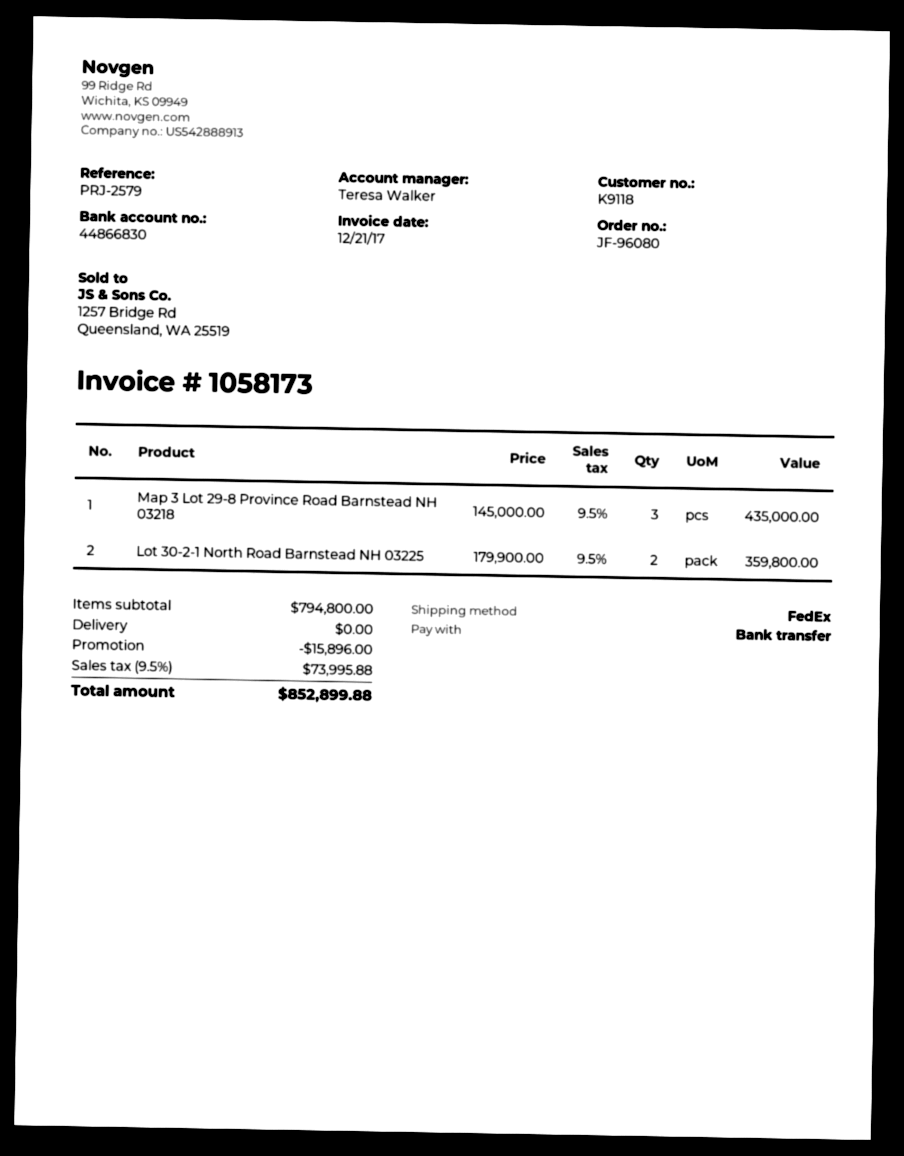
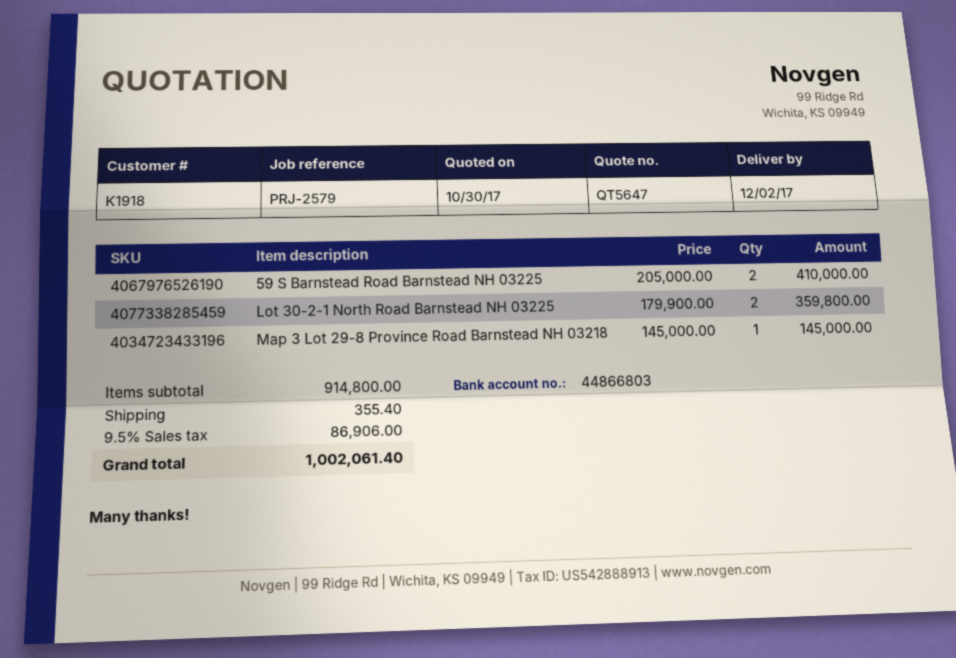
customer number: K9118 -> K1918
bank account: 44866830 -> 44866803
Map 3 Lot 29-8 Province Road Barnstead NH 03218: 3 x 145000.00 = 435000.00 -> 1 x 145000.00 = 145000.00
59 S Barnstead Road Barnstead NH 03225: none -> 2 x 205000.00 = 410000.00
subtotal: 794800.00 -> 914800.00
discount: 15896.00 -> none
shipping: 0.00 -> 355.40
tax: 9.5% = 73995.88 -> 9.5% = 86906.00
total: 852899.88 -> 1002061.40

